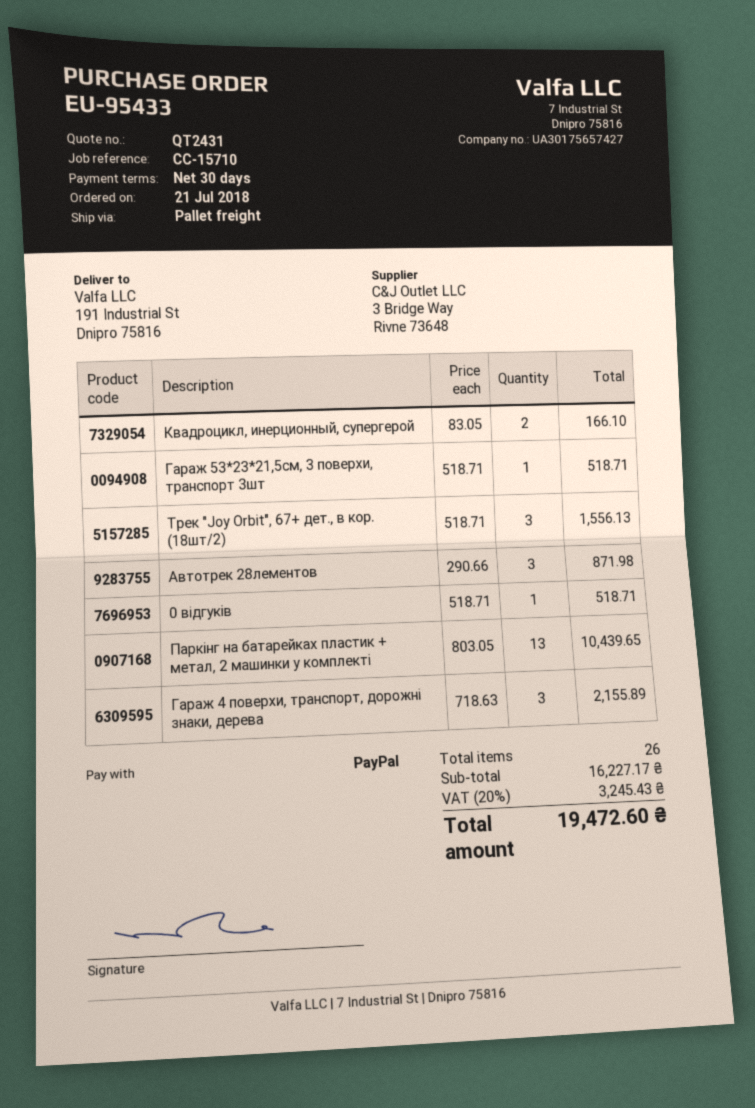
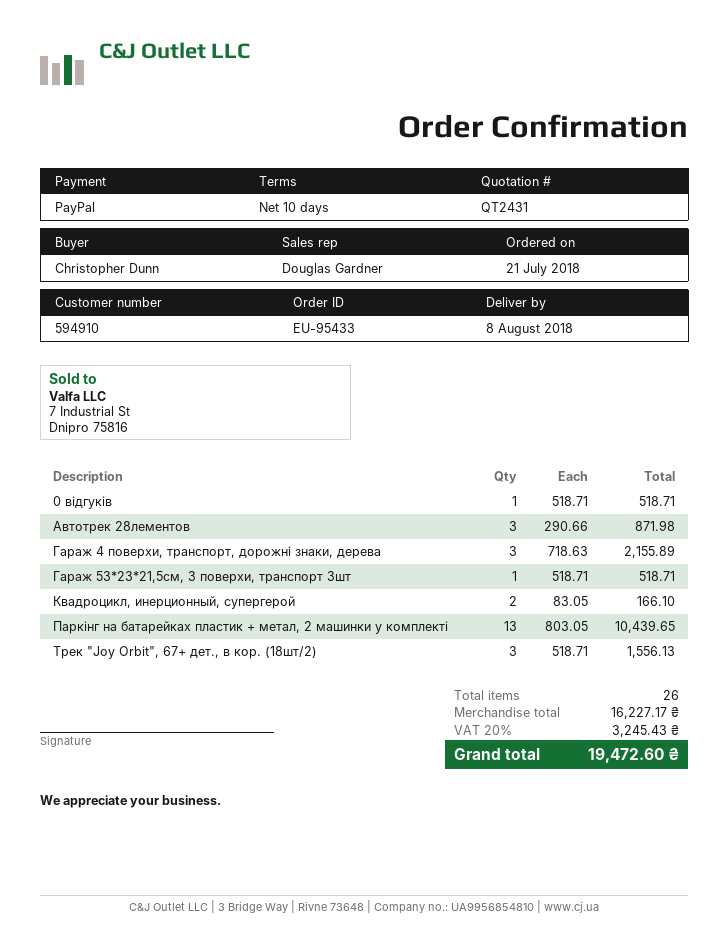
payment terms: 30 days -> 10 days

